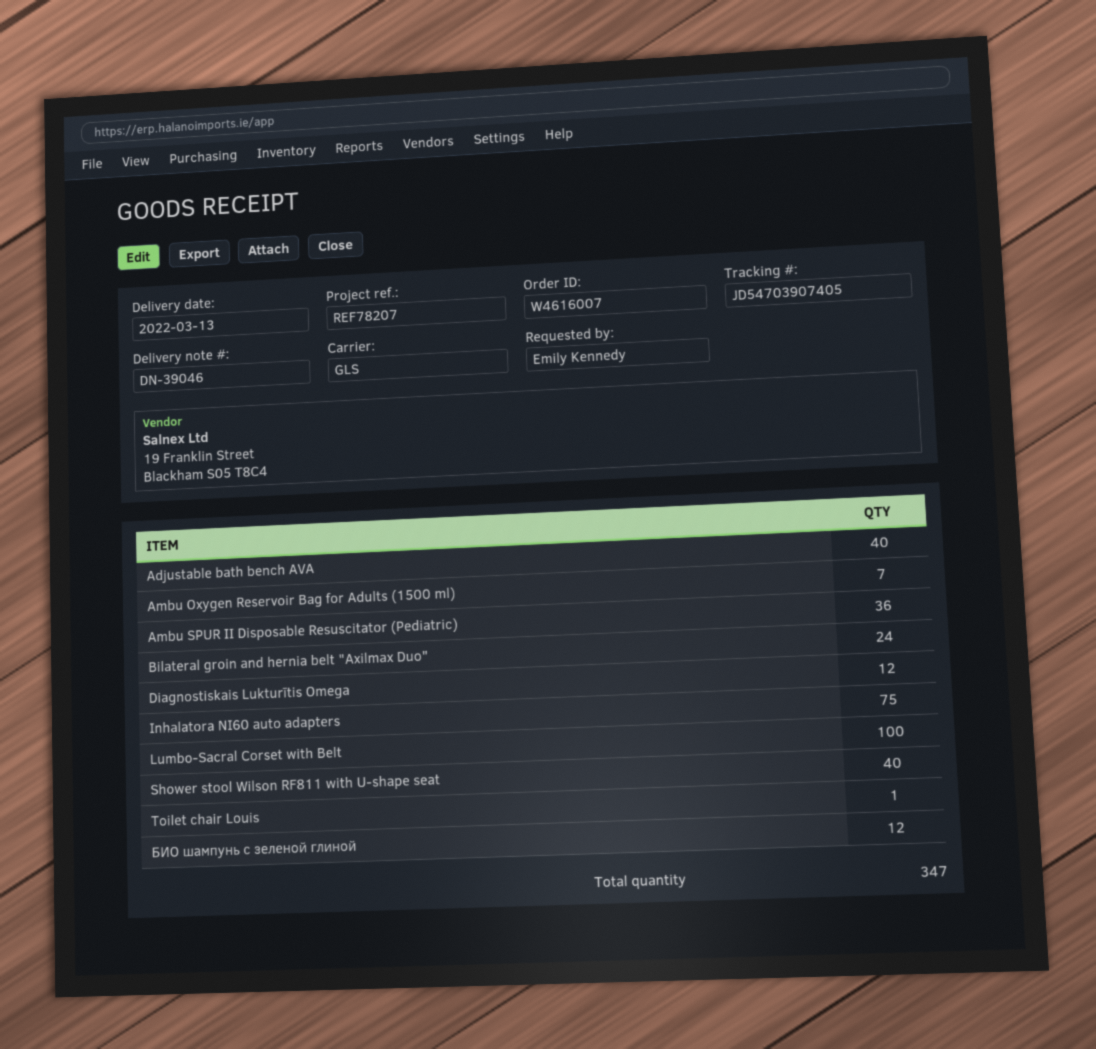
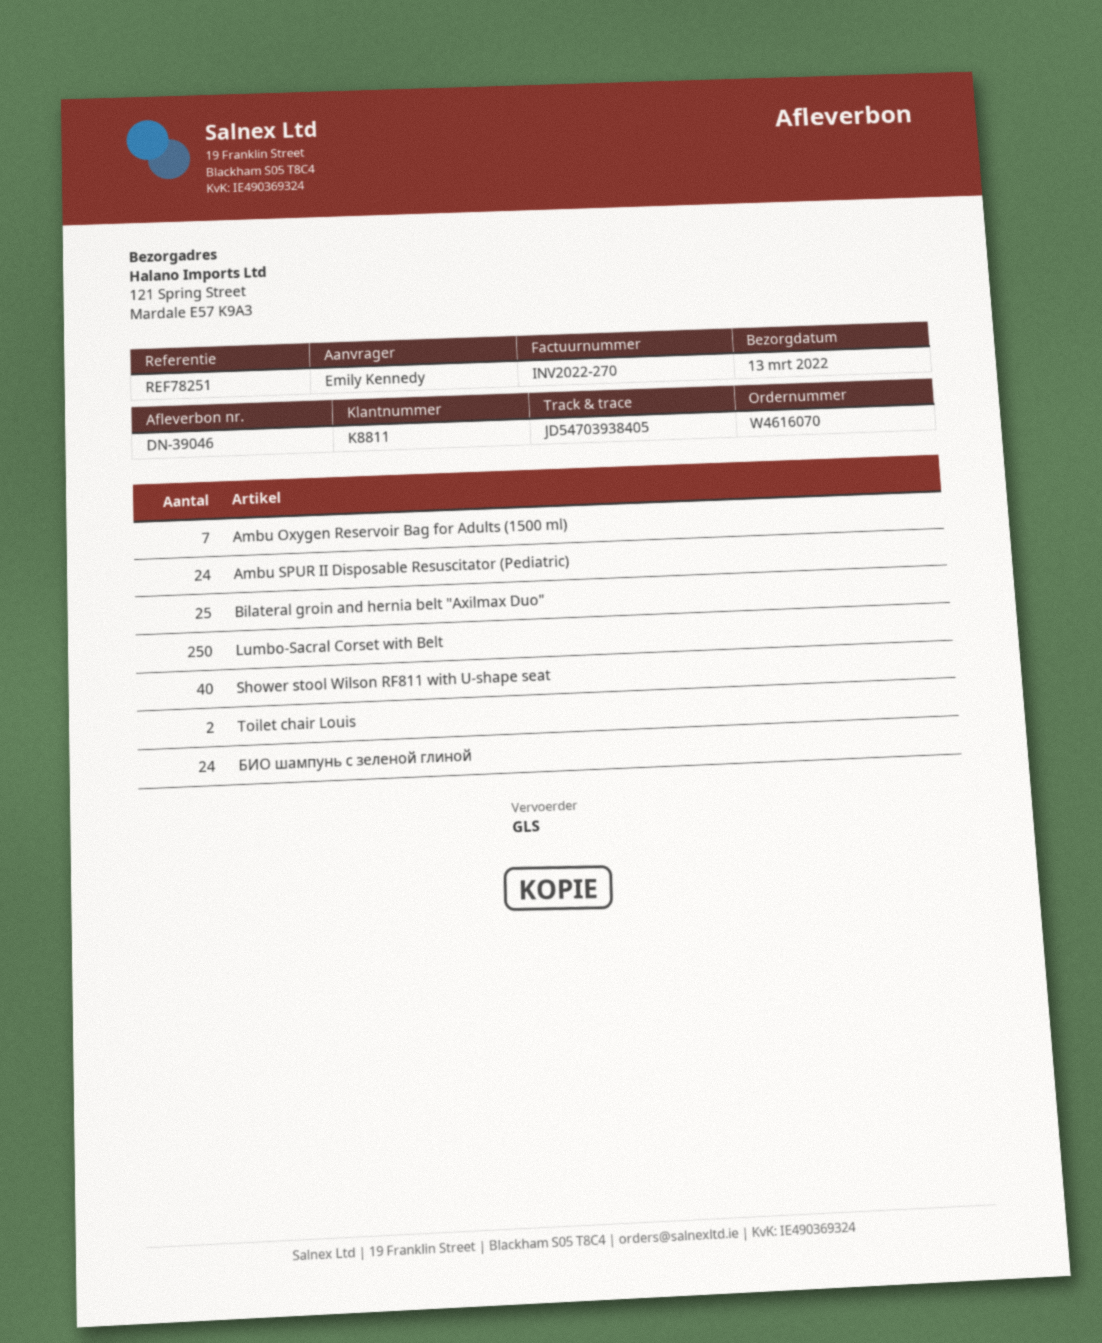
order number: W4616007 -> W4616070
reference: REF78207 -> REF78251
tracking number: JD54703907405 -> JD54703938405
Adjustable bath bench AVA: 40 -> none
Ambu SPUR II Disposable Resuscitator (Pediatric): 36 -> 24
Bilateral groin and hernia belt "Axilmax Duo": 24 -> 25
Diagnostiskais Lukturītis Omega: 12 -> none
Inhalatora NI60 auto adapters: 75 -> none
Lumbo-Sacral Corset with Belt: 100 -> 250
Toilet chair Louis: 1 -> 2
БИО шампунь с зеленой глиной: 12 -> 24

